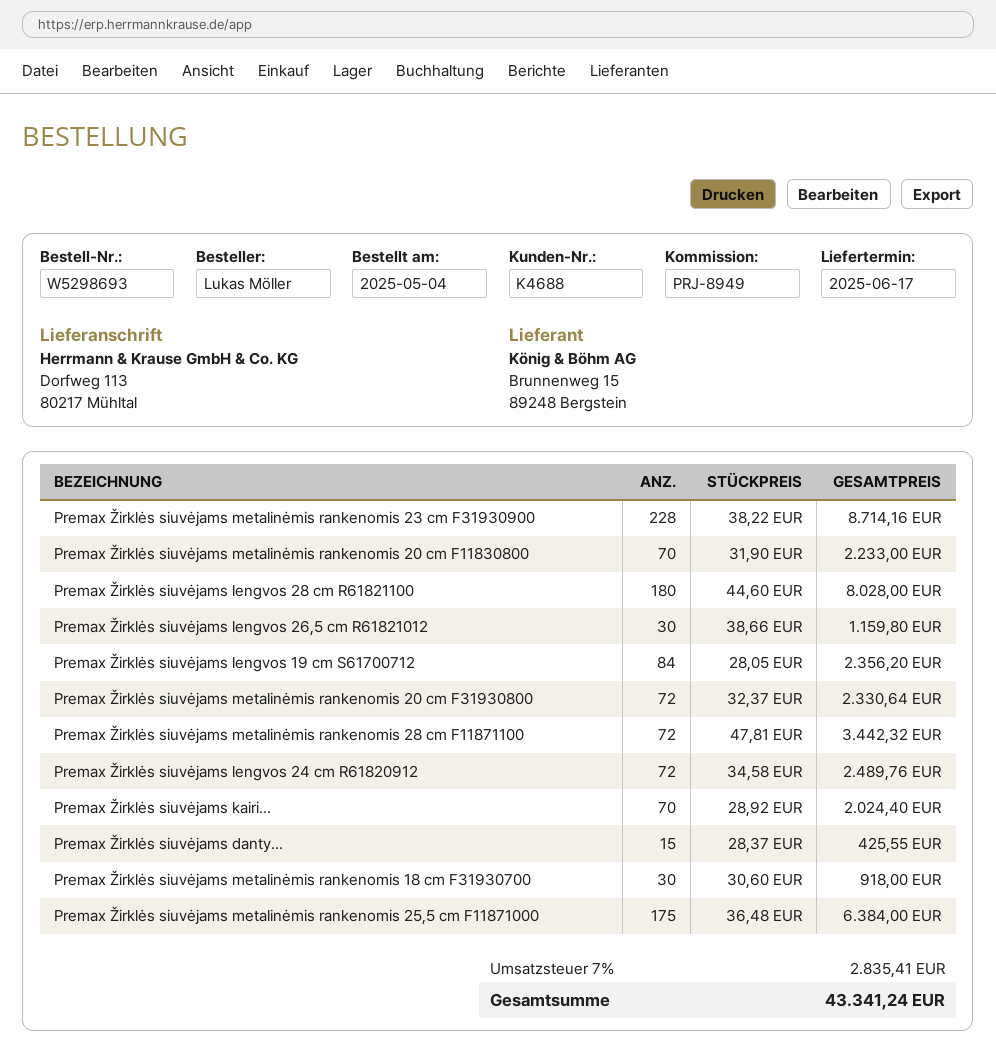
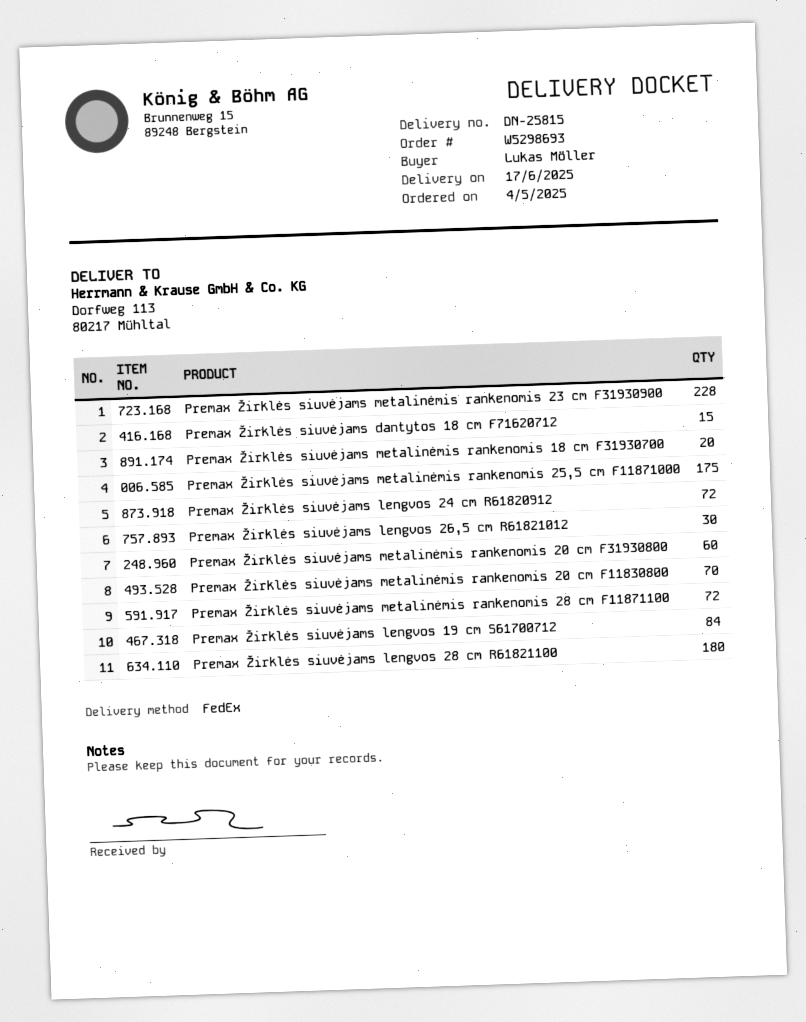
Premax Žirklės siuvėjams metalinėmis rankenomis 20 cm F31930800: 72 -> 60
Premax Žirklės siuvėjams kairi...: 70 -> none
Premax Žirklės siuvėjams metalinėmis rankenomis 18 cm F31930700: 30 -> 20

